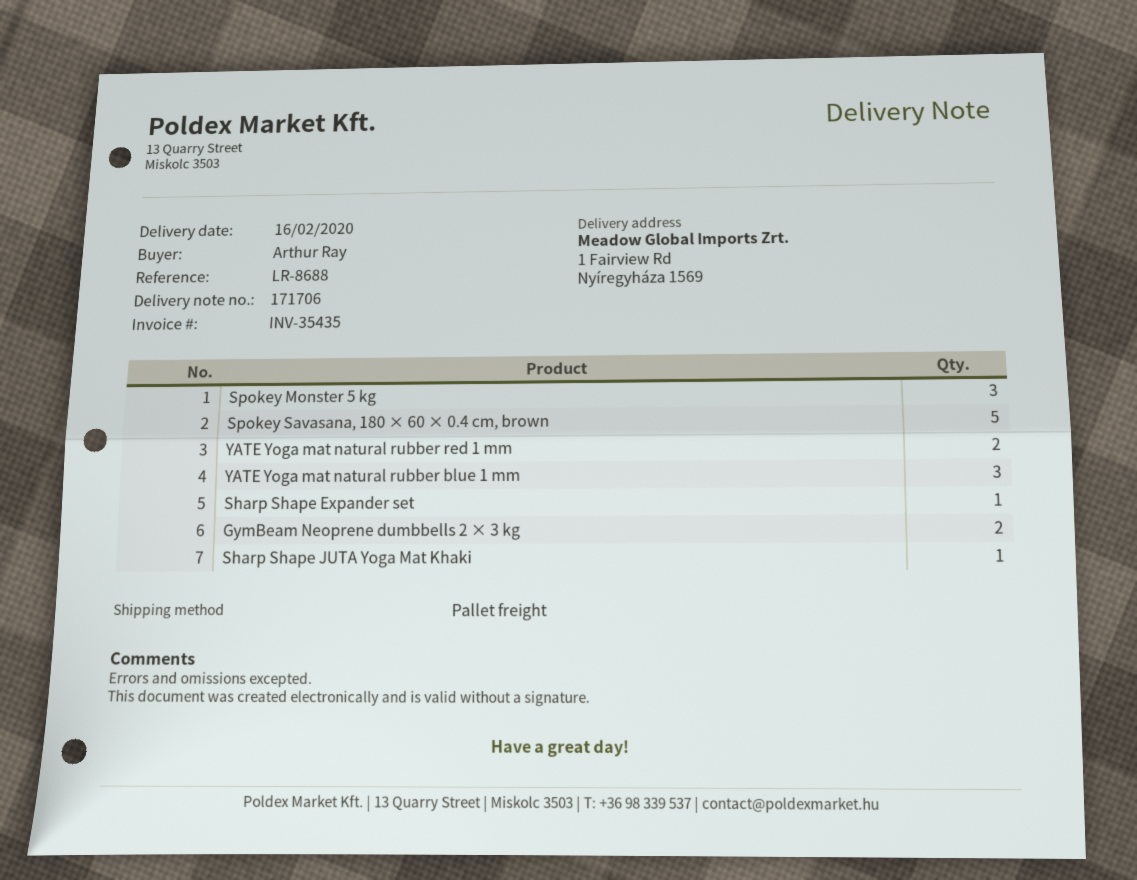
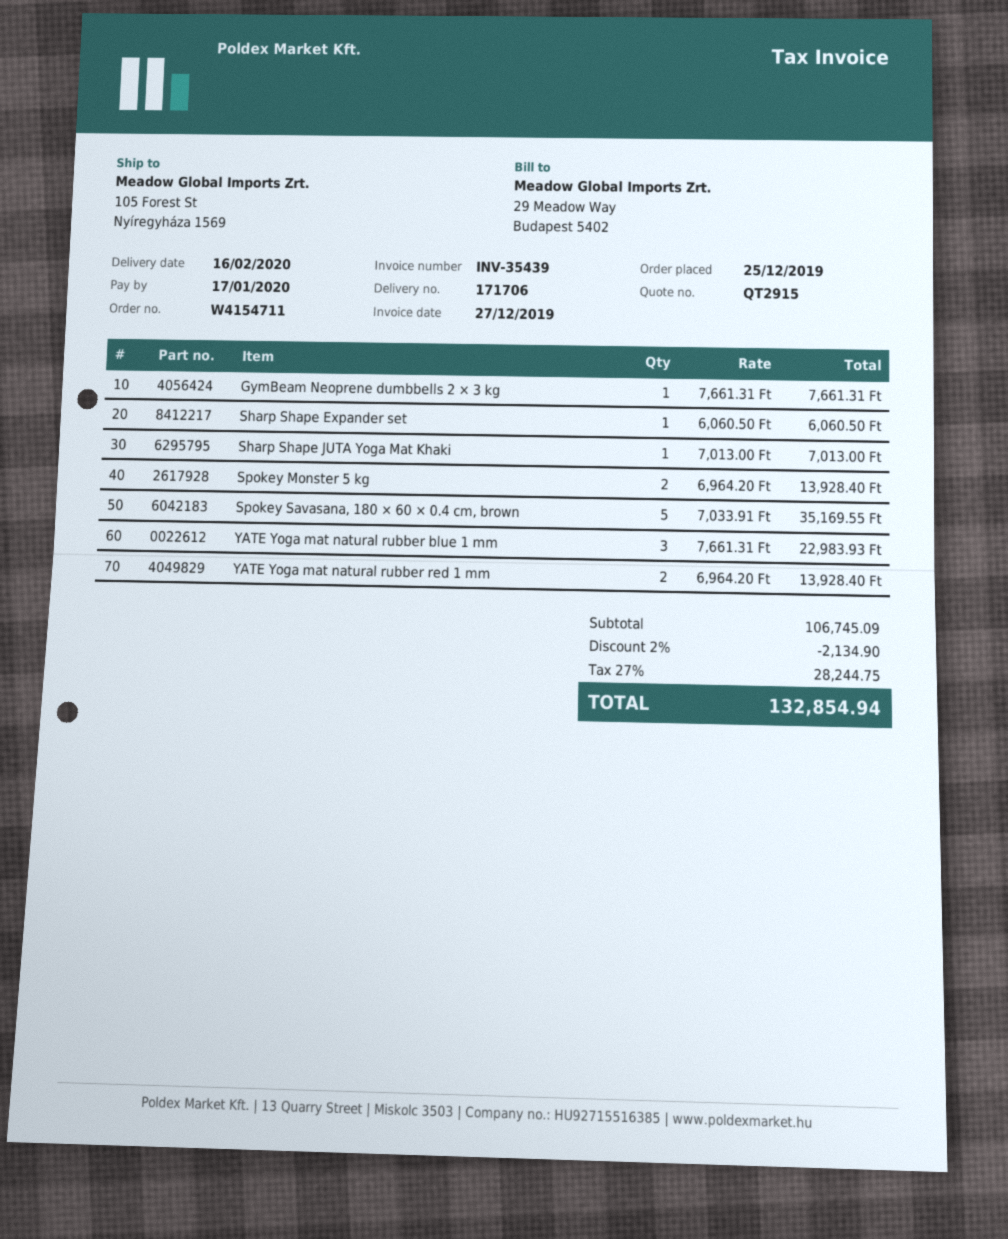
invoice number: INV-35435 -> INV-35439
ship to: 1 Fairview Rd, Nyíregyháza 1569 -> 105 Forest St, Nyíregyháza 1569
Spokey Monster 5 kg: 3 -> 2
GymBeam Neoprene dumbbells 2 × 3 kg: 2 -> 1

